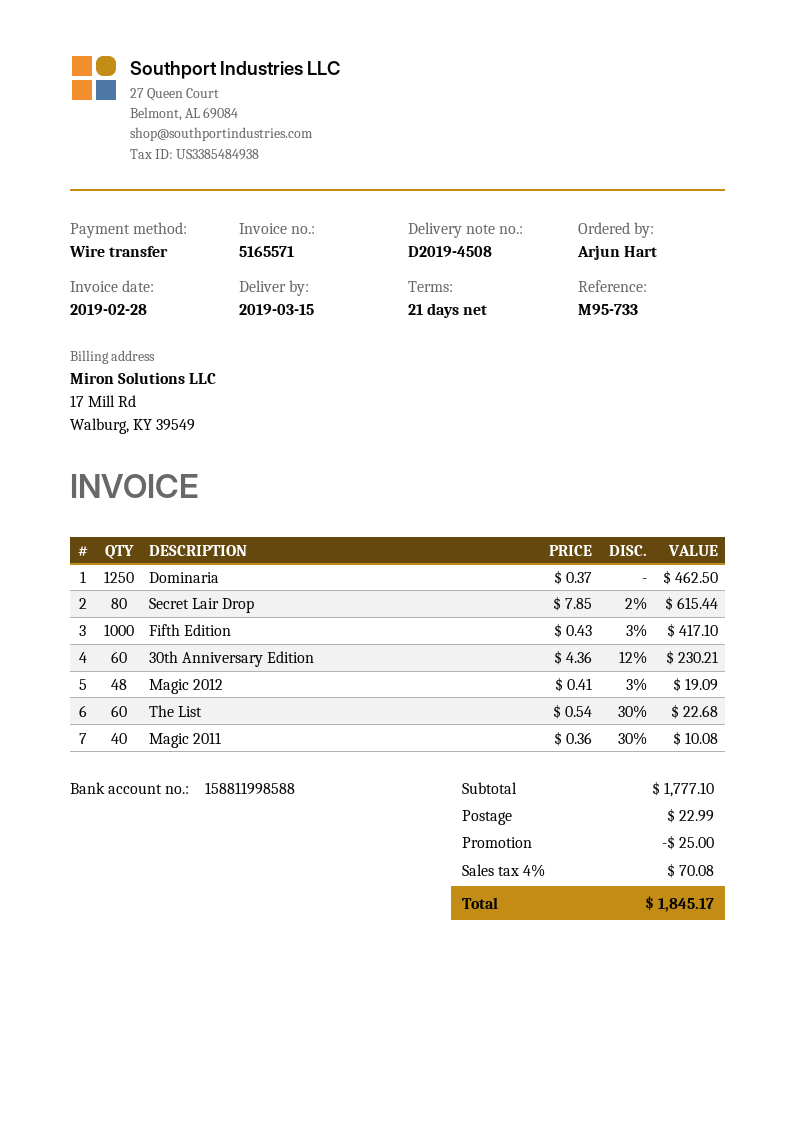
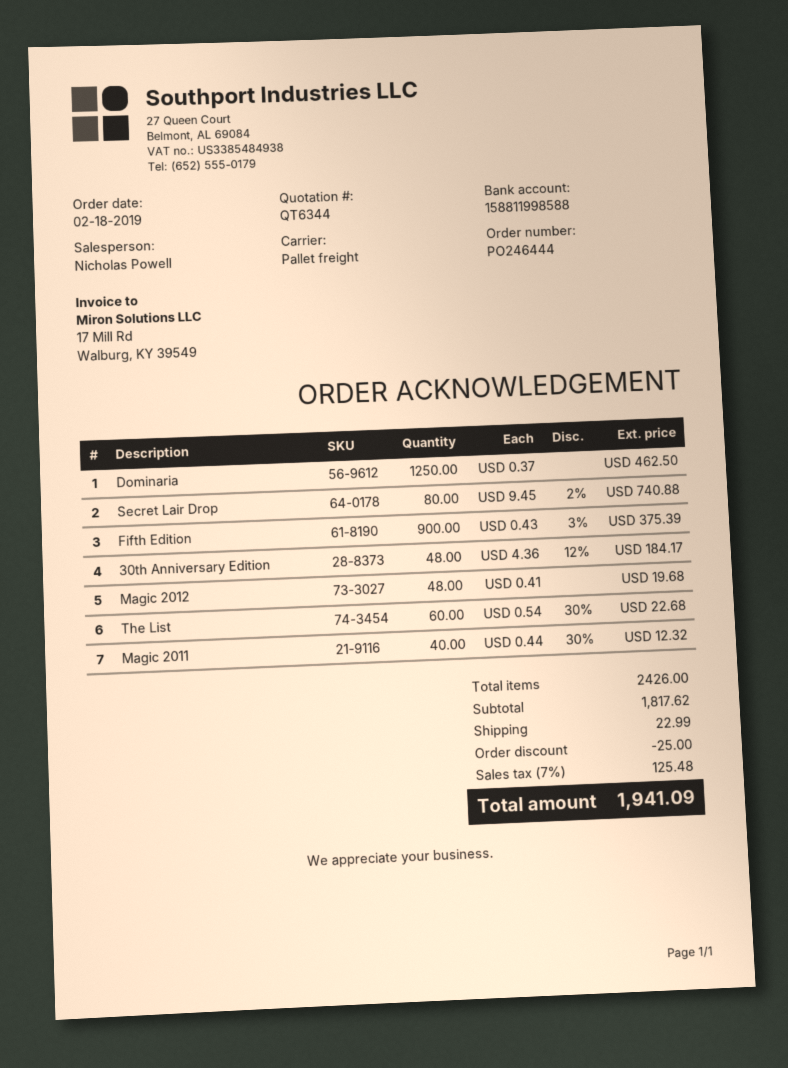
Secret Lair Drop: 80 x 7.85 - 2% = 615.44 -> 80 x 9.45 - 2% = 740.88
Fifth Edition: 1000 x 0.43 - 3% = 417.10 -> 900 x 0.43 - 3% = 375.39
30th Anniversary Edition: 60 x 4.36 - 12% = 230.21 -> 48 x 4.36 - 12% = 184.17
Magic 2012: 48 x 0.41 - 3% = 19.09 -> 48 x 0.41 = 19.68
Magic 2011: 40 x 0.36 - 30% = 10.08 -> 40 x 0.44 - 30% = 12.32
subtotal: 1777.10 -> 1817.62
tax: 4% = 70.08 -> 7% = 125.48
total: 1845.17 -> 1941.09

